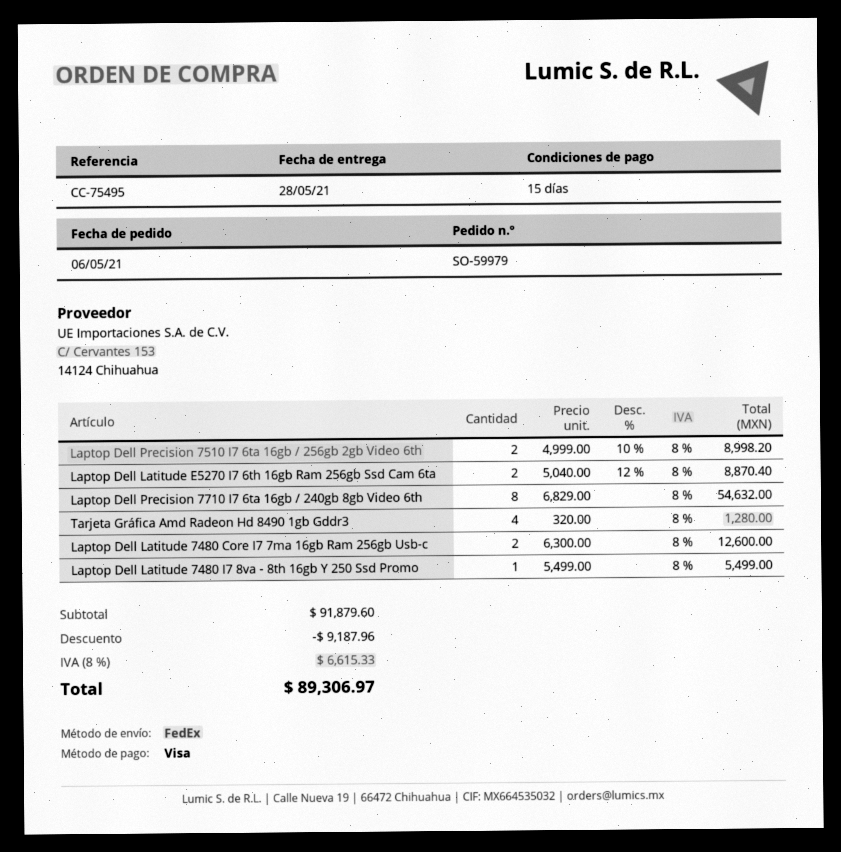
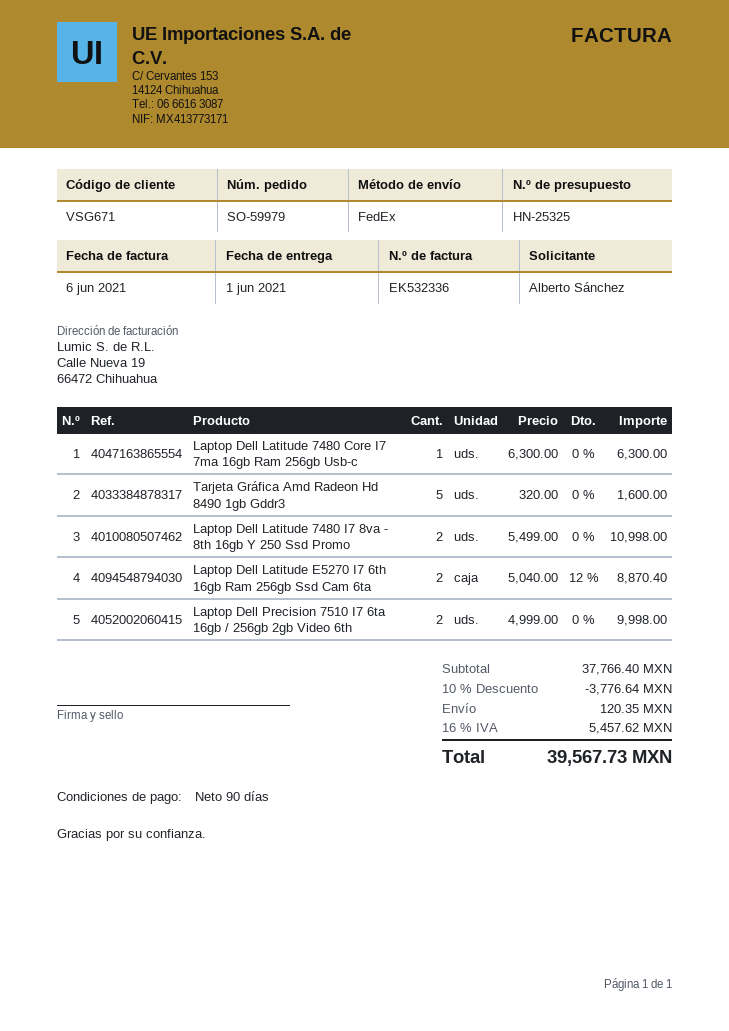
delivery date: 2021-05-28 -> 2021-06-01
payment terms: 15 days -> 90 days
Laptop Dell Precision 7510 I7 6ta 16gb / 256gb 2gb Video 6th: 2 x 4999.00 - 10% = 8998.20 -> 2 x 4999.00 = 9998.00
Laptop Dell Precision 7710 I7 6ta 16gb / 240gb 8gb Video 6th: 8 x 6829.00 = 54632.00 -> none
Tarjeta Gráfica Amd Radeon Hd 8490 1gb Gddr3: 4 x 320.00 = 1280.00 -> 5 x 320.00 = 1600.00
Laptop Dell Latitude 7480 Core I7 7ma 16gb Ram 256gb Usb-c: 2 x 6300.00 = 12600.00 -> 1 x 6300.00 = 6300.00
Laptop Dell Latitude 7480 I7 8va - 8th 16gb Y 250 Ssd Promo: 1 x 5499.00 = 5499.00 -> 2 x 5499.00 = 10998.00
subtotal: 91879.60 -> 37766.40
discount: 9187.96 -> 3776.64
shipping: none -> 120.35
tax: 8% = 6615.33 -> 16% = 5457.62
total: 89306.97 -> 39567.73

